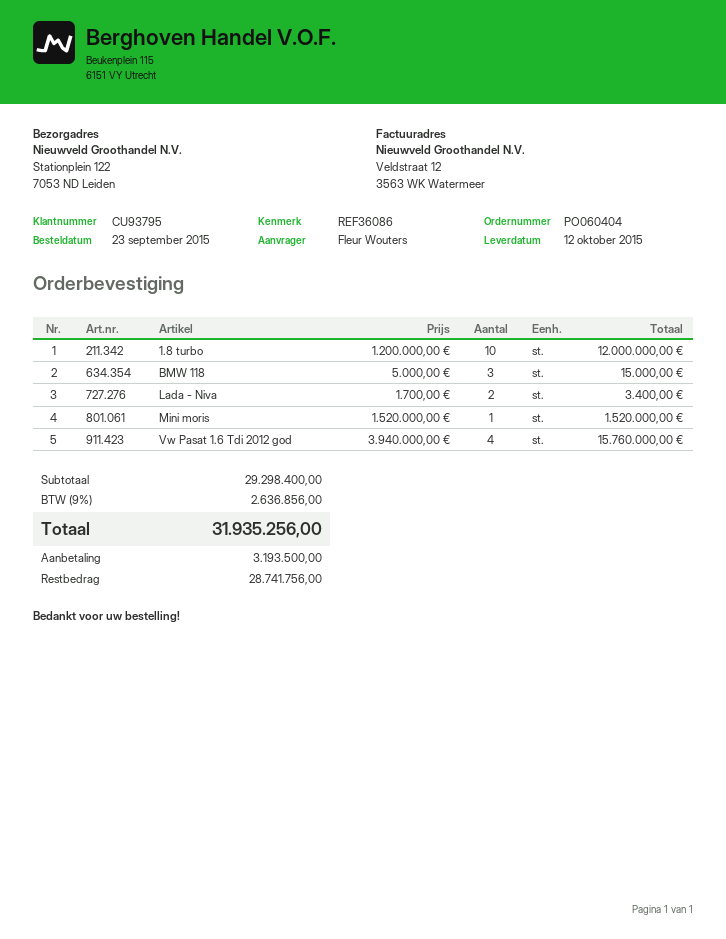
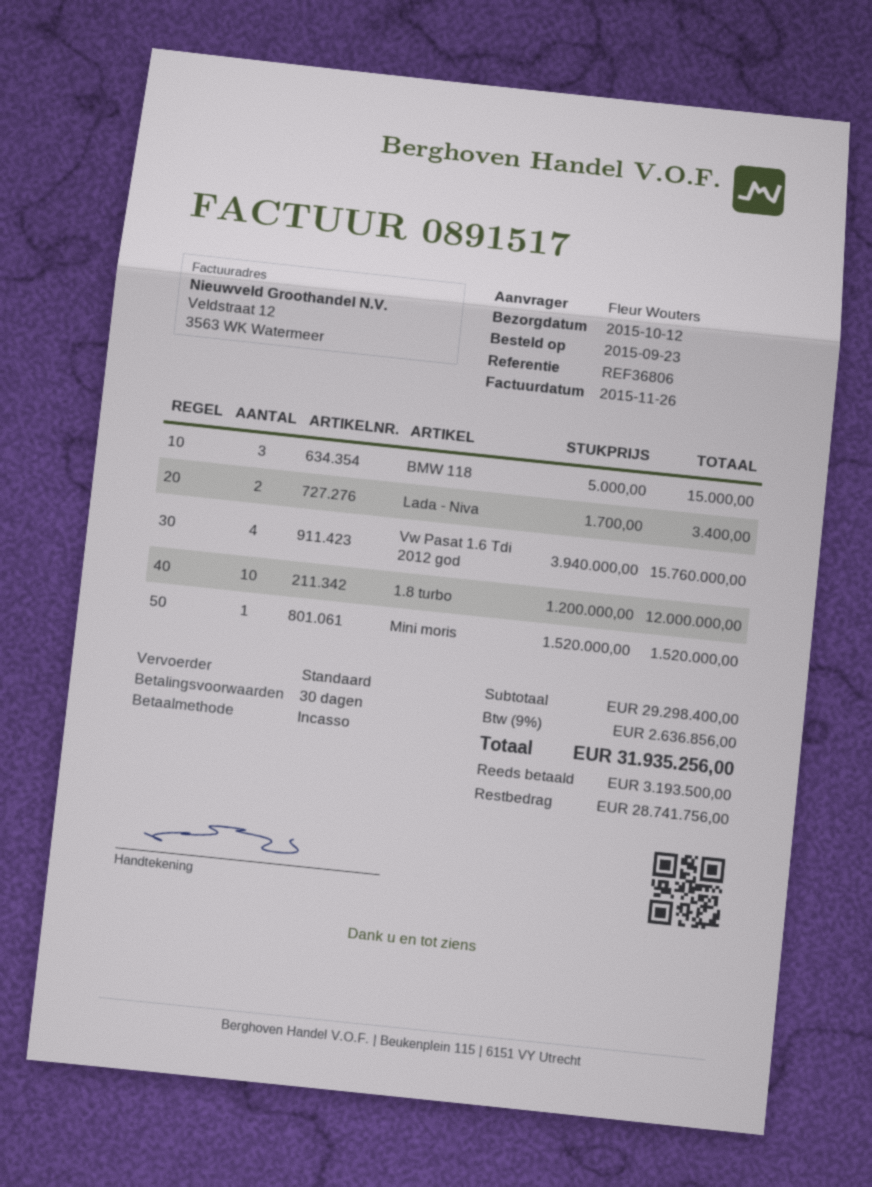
reference: REF36086 -> REF36806

